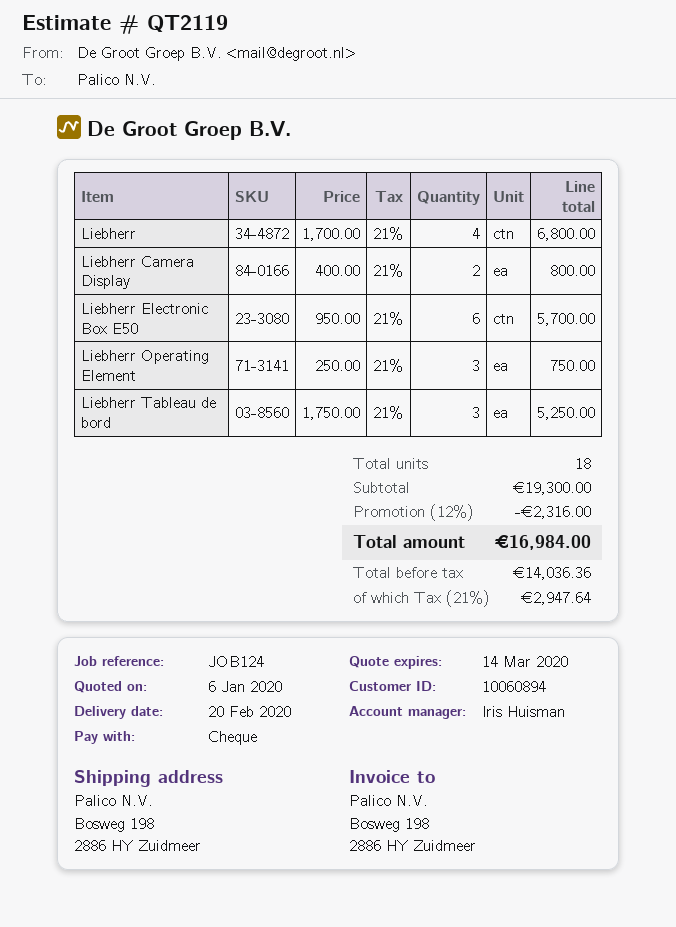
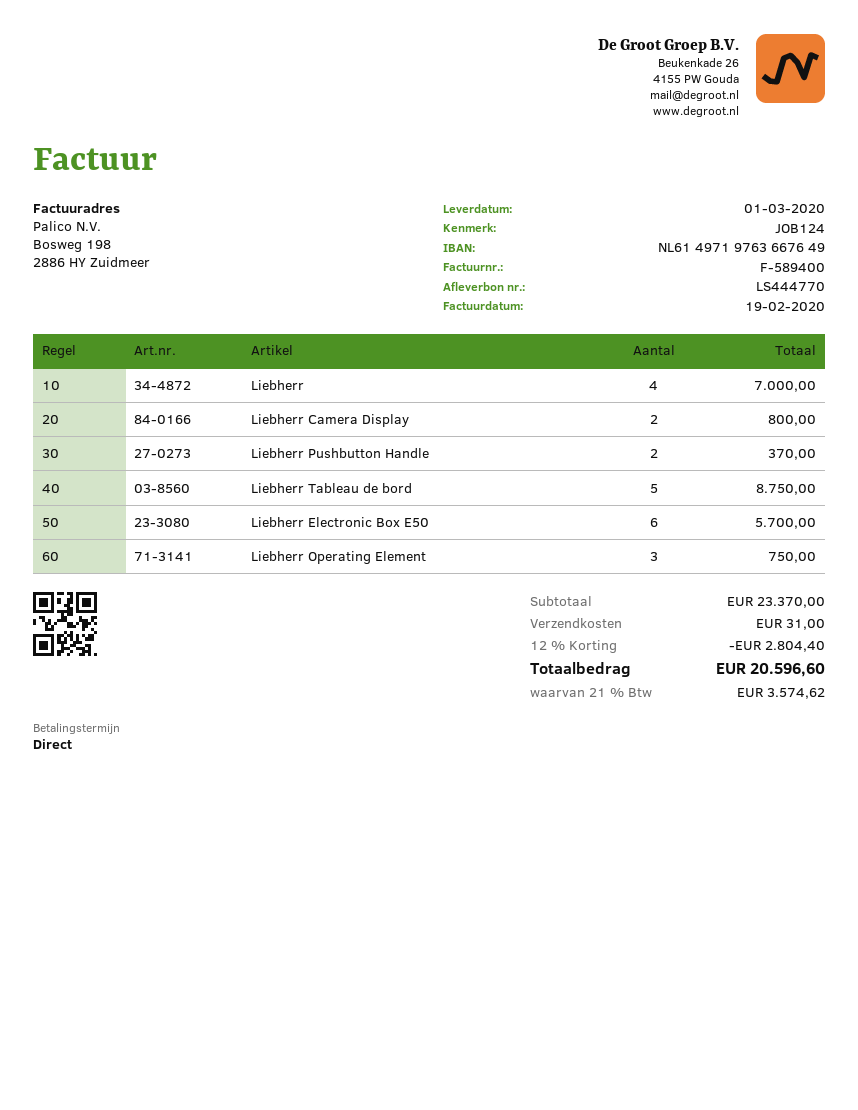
delivery date: 2020-02-20 -> 2020-03-01
Liebherr: 4 for 6800.00 -> 4 for 7000.00
Liebherr Tableau de bord: 3 for 5250.00 -> 5 for 8750.00
Liebherr Pushbutton Handle: none -> 2 for 370.00
subtotal: 19300.00 -> 23370.00
discount: 12% = 2316.00 -> 12% = 2804.40
shipping: none -> 31.00
tax: 21% = 2947.64 -> 21% = 3574.62
total: 16984.00 -> 20596.60

